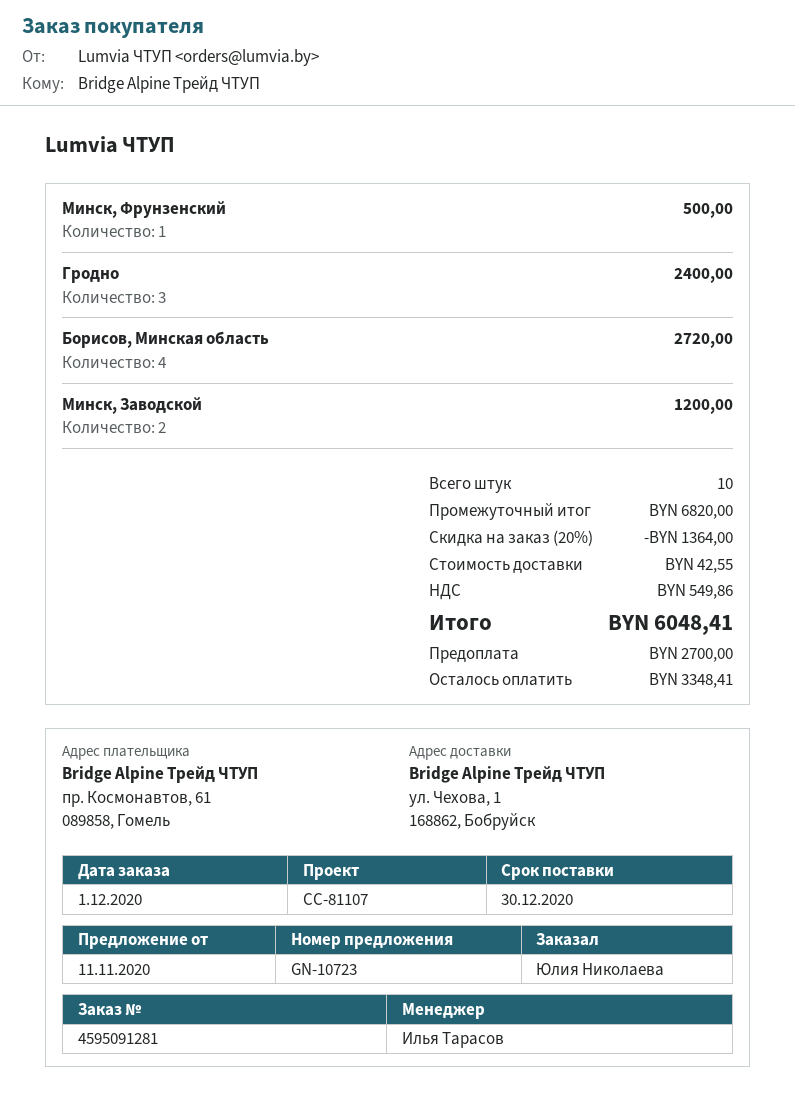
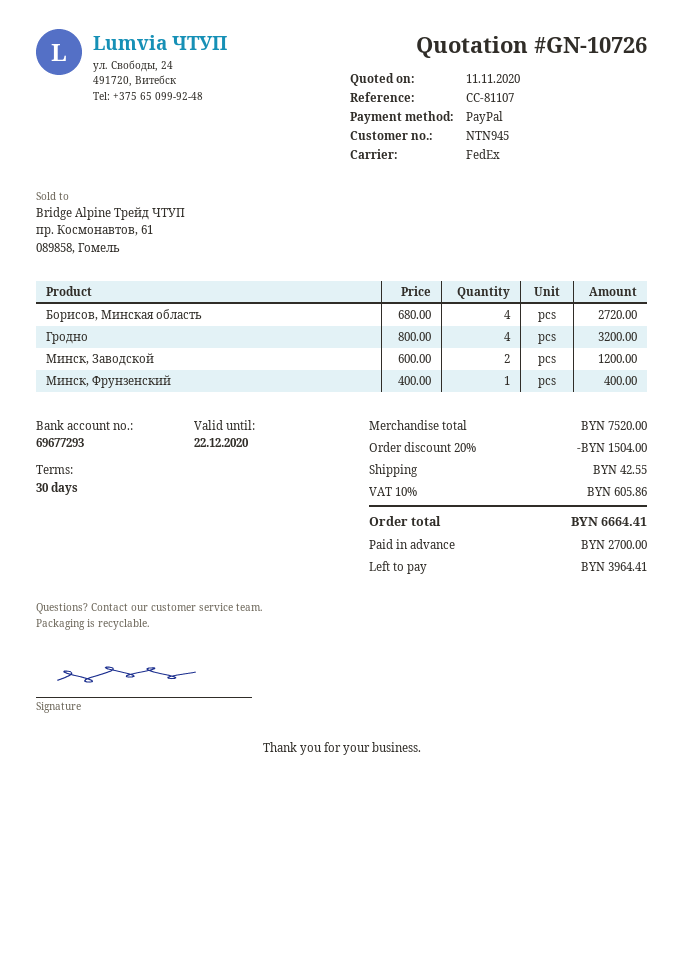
quote number: GN-10723 -> GN-10726
Минск, Фрунзенский: 1 for 500.00 -> 1 for 400.00
Гродно: 3 for 2400.00 -> 4 for 3200.00
subtotal: 6820.00 -> 7520.00
discount: 20% = 1364.00 -> 20% = 1504.00
tax: 549.86 -> 605.86
total: 6048.41 -> 6664.41
balance: 3348.41 -> 3964.41

